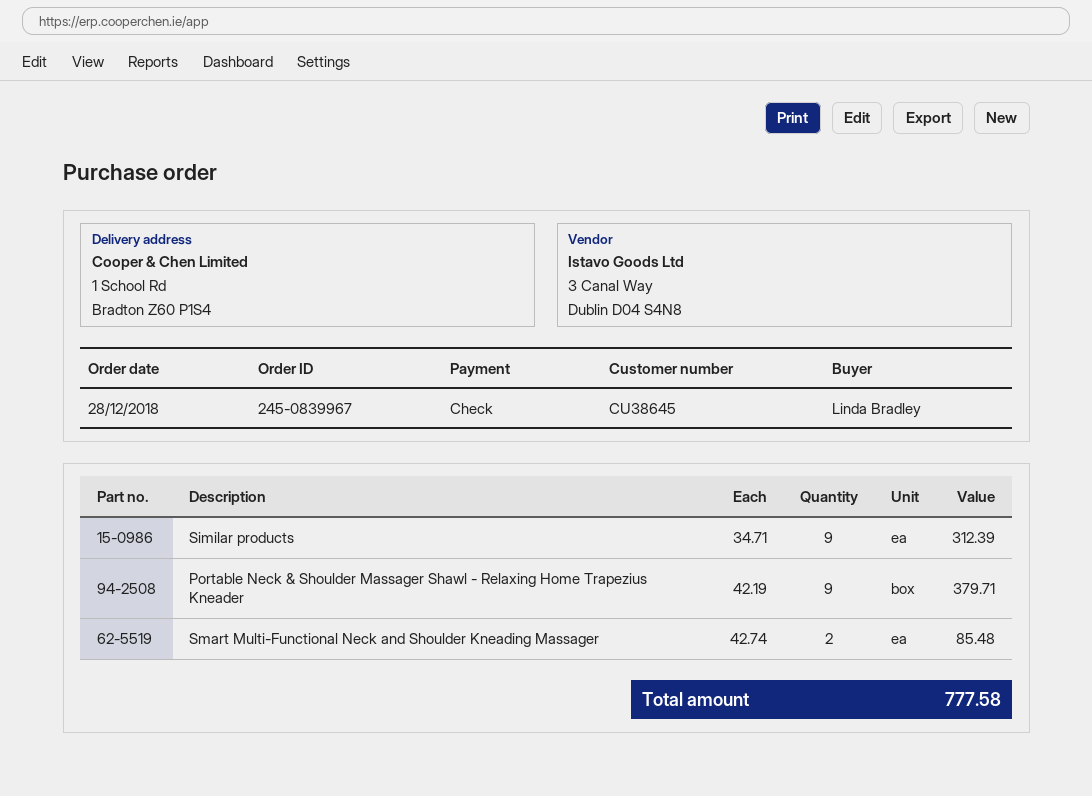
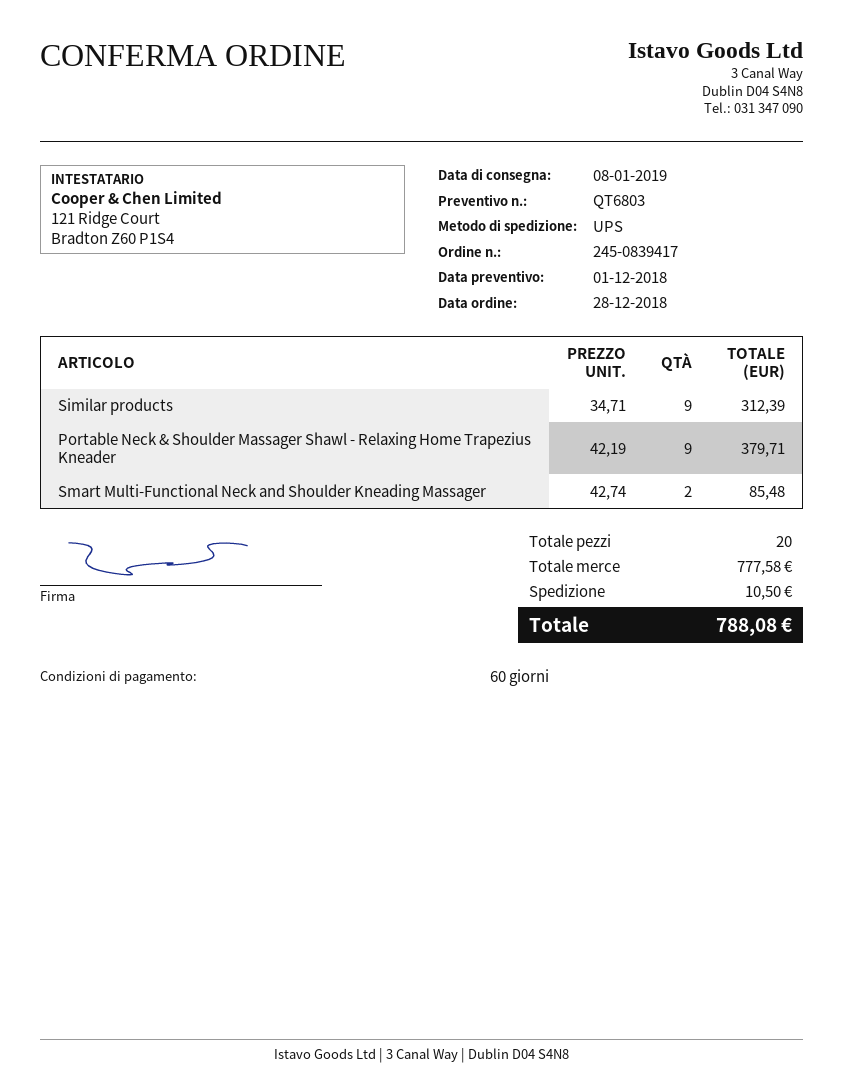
order number: 245-0839967 -> 245-0839417
shipping: none -> 10.50
total: 777.58 -> 788.08

